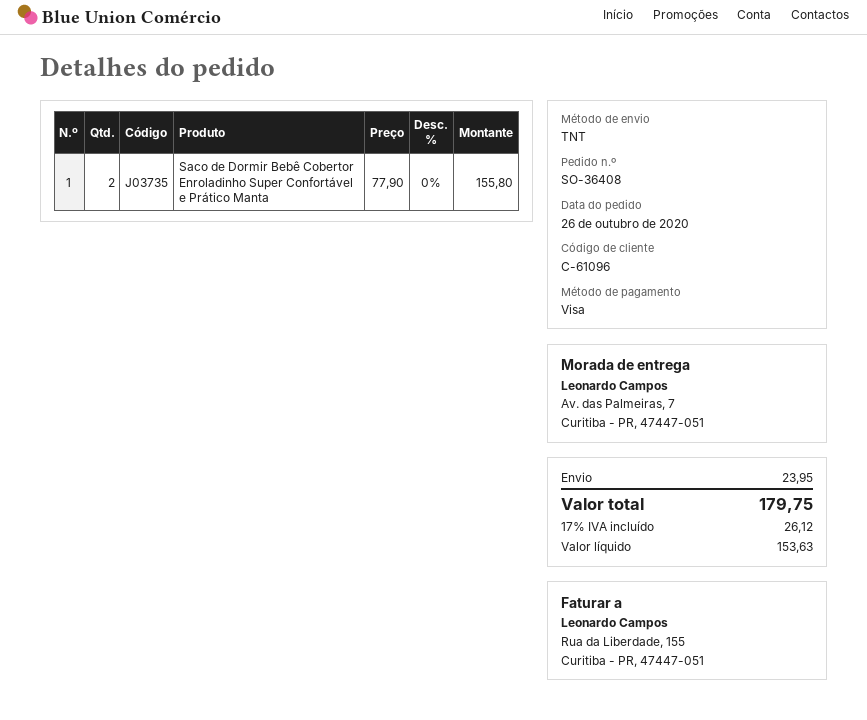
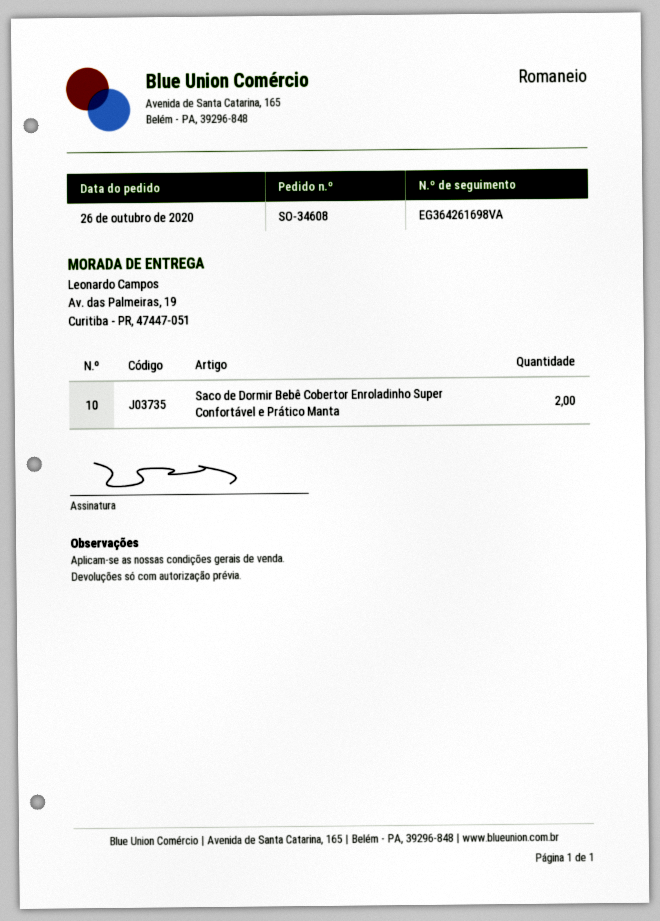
order number: SO-36408 -> SO-34608
ship to: Av. das Palmeiras, 7, Curitiba - PR, 47447-051 -> Av. das Palmeiras, 19, Curitiba - PR, 47447-051

